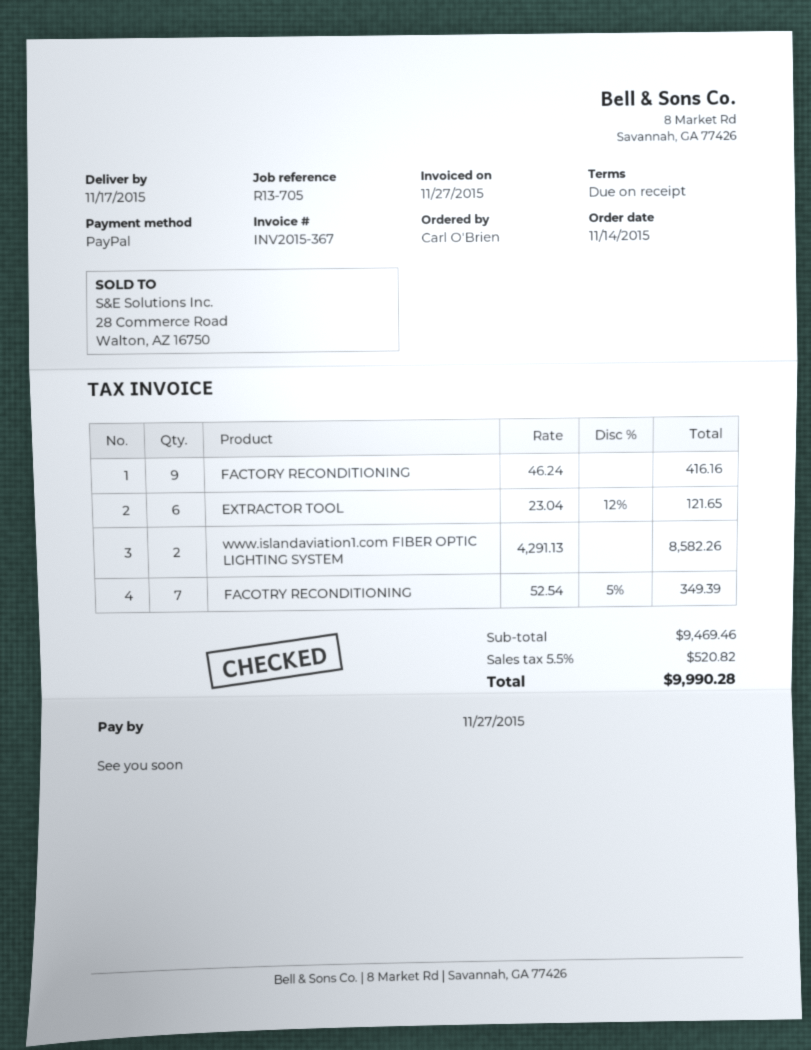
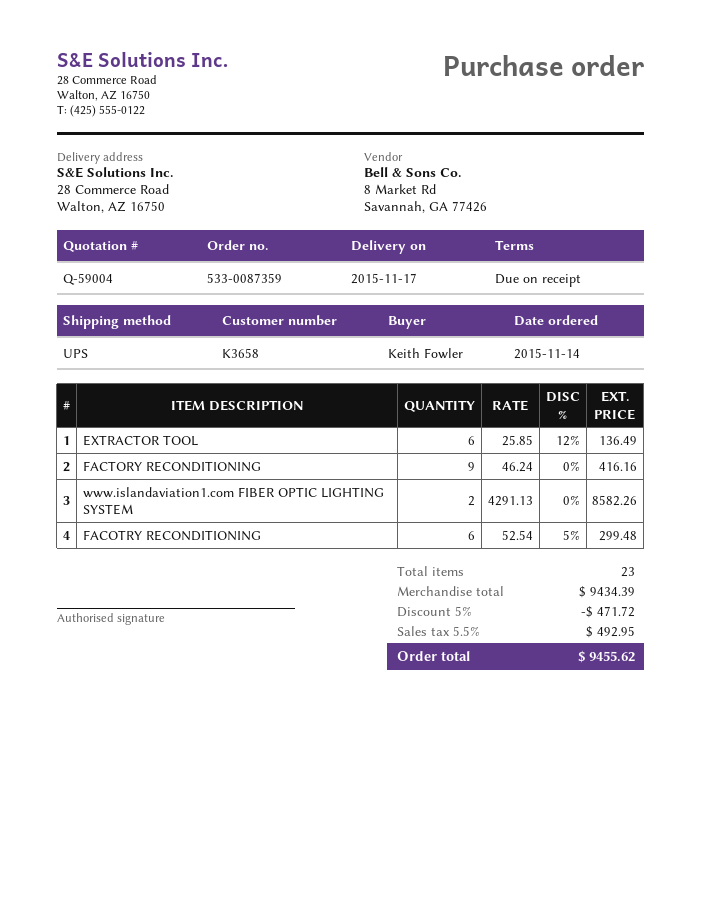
ordered by: Carl O'Brien -> Keith Fowler
EXTRACTOR TOOL: 6 x 23.04 - 12% = 121.65 -> 6 x 25.85 - 12% = 136.49
FACOTRY RECONDITIONING: 7 x 52.54 - 5% = 349.39 -> 6 x 52.54 - 5% = 299.48
subtotal: 9469.46 -> 9434.39
discount: none -> 5% = 471.72
tax: 5.5% = 520.82 -> 5.5% = 492.95
total: 9990.28 -> 9455.62

